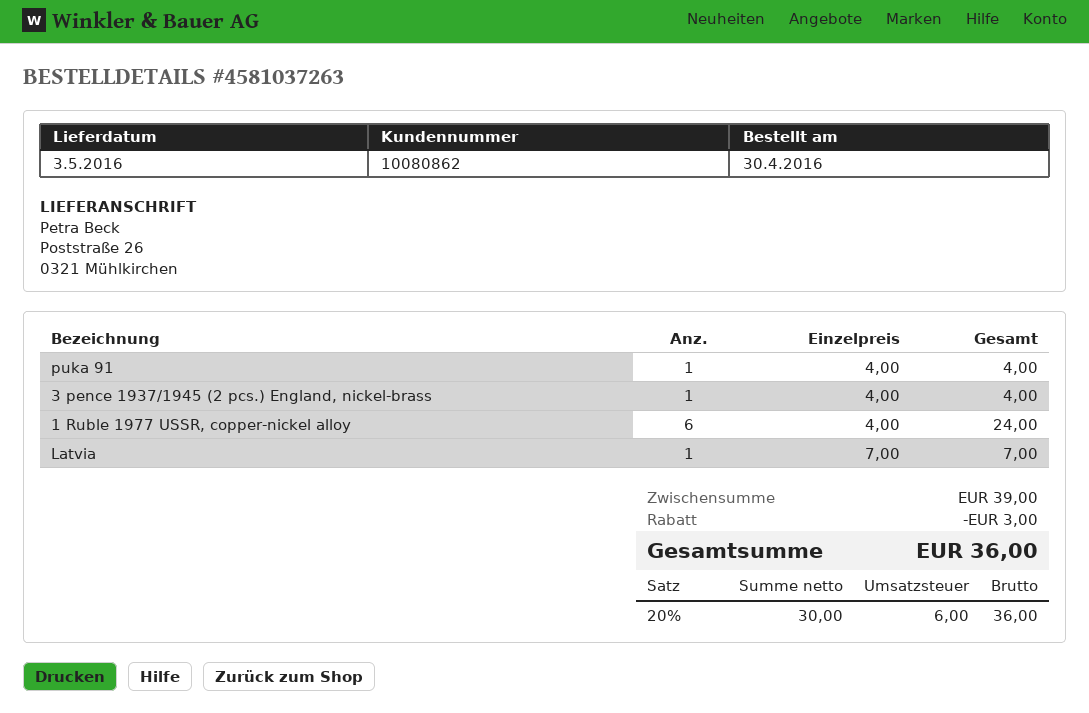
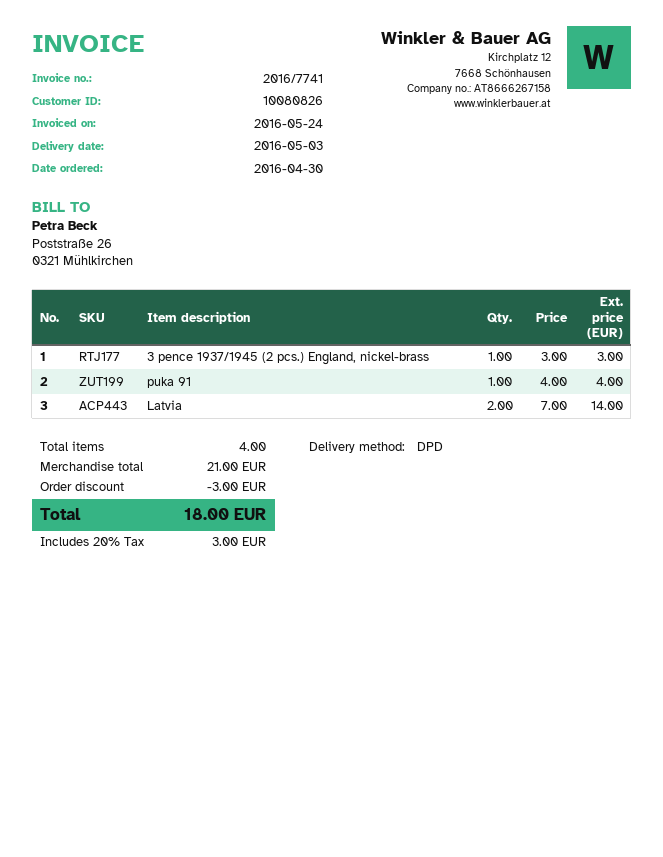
customer number: 10080862 -> 10080826
3 pence 1937/1945 (2 pcs.) England, nickel-brass: 1 x 4.00 = 4.00 -> 1 x 3.00 = 3.00
1 Ruble 1977 USSR, copper-nickel alloy: 6 x 4.00 = 24.00 -> none
Latvia: 1 x 7.00 = 7.00 -> 2 x 7.00 = 14.00
subtotal: 39.00 -> 21.00
tax: 20% = 6.00 -> 20% = 3.00
total: 36.00 -> 18.00

